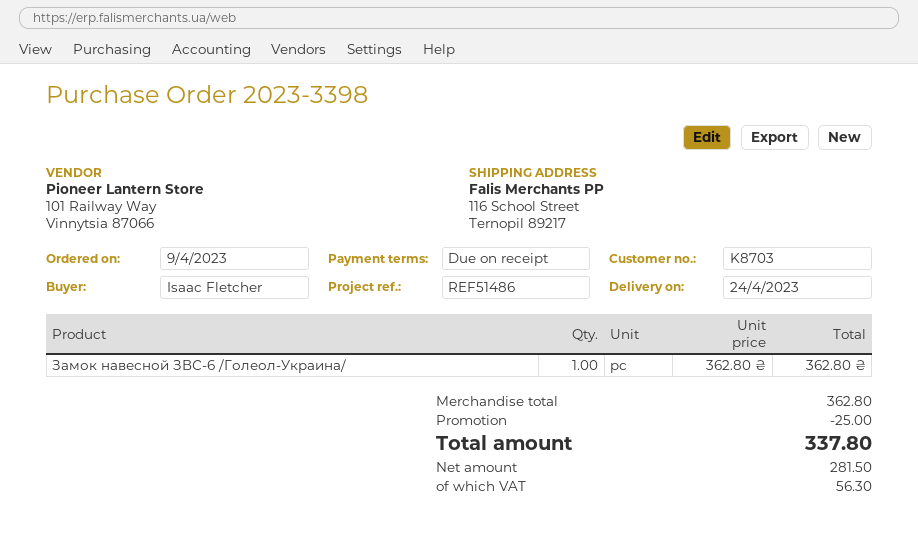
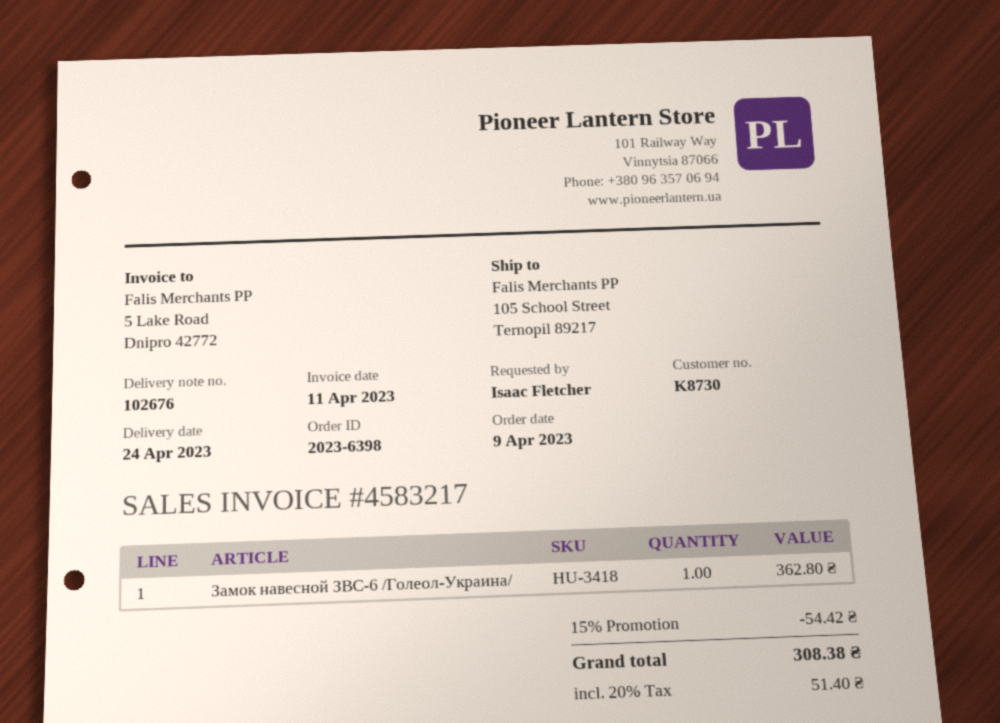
order number: 2023-3398 -> 2023-6398
customer number: K8703 -> K8730
ship to: 116 School Street, Ternopil 89217 -> 105 School Street, Ternopil 89217
discount: 25.00 -> 54.42
tax: 56.30 -> 51.40
total: 337.80 -> 308.38

